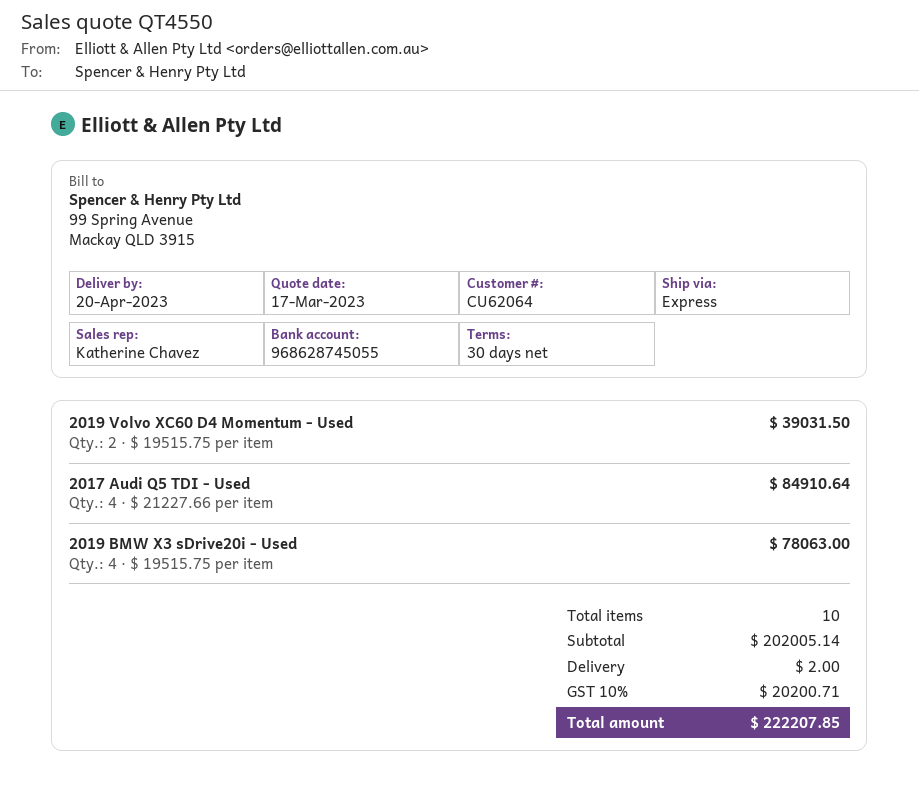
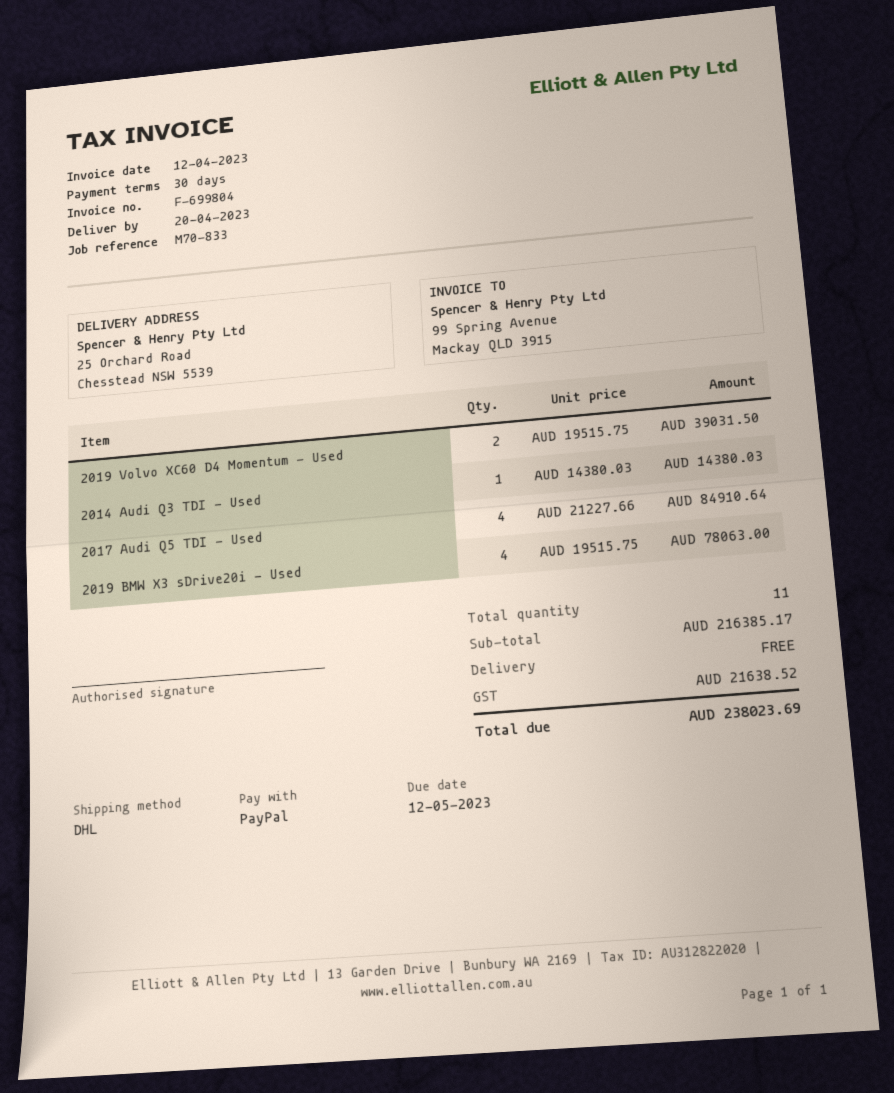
shipping method: express -> DHL
2014 Audi Q3 TDI - Used: none -> 1 x 14380.03 = 14380.03
total quantity: 10 -> 11
subtotal: 202005.14 -> 216385.17
shipping: 2.00 -> 0.00
tax: 20200.71 -> 21638.52
total: 222207.85 -> 238023.69

